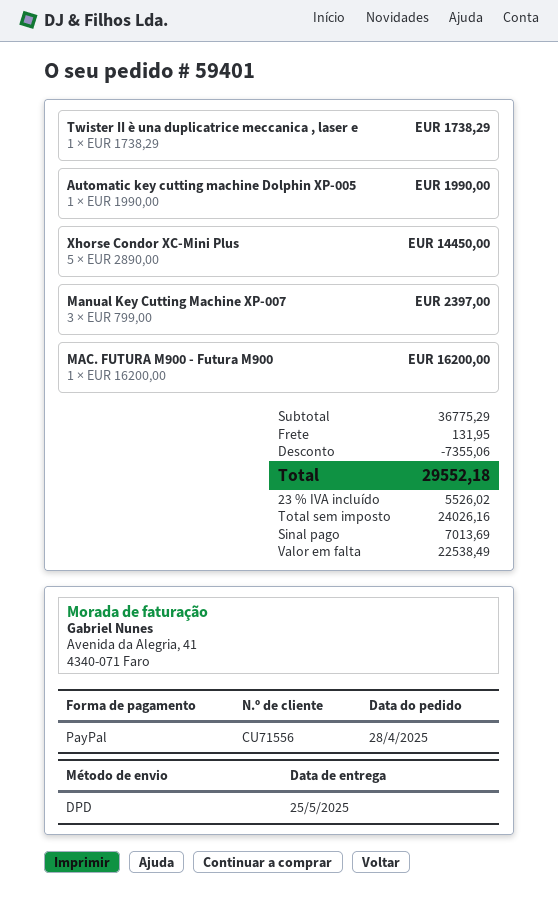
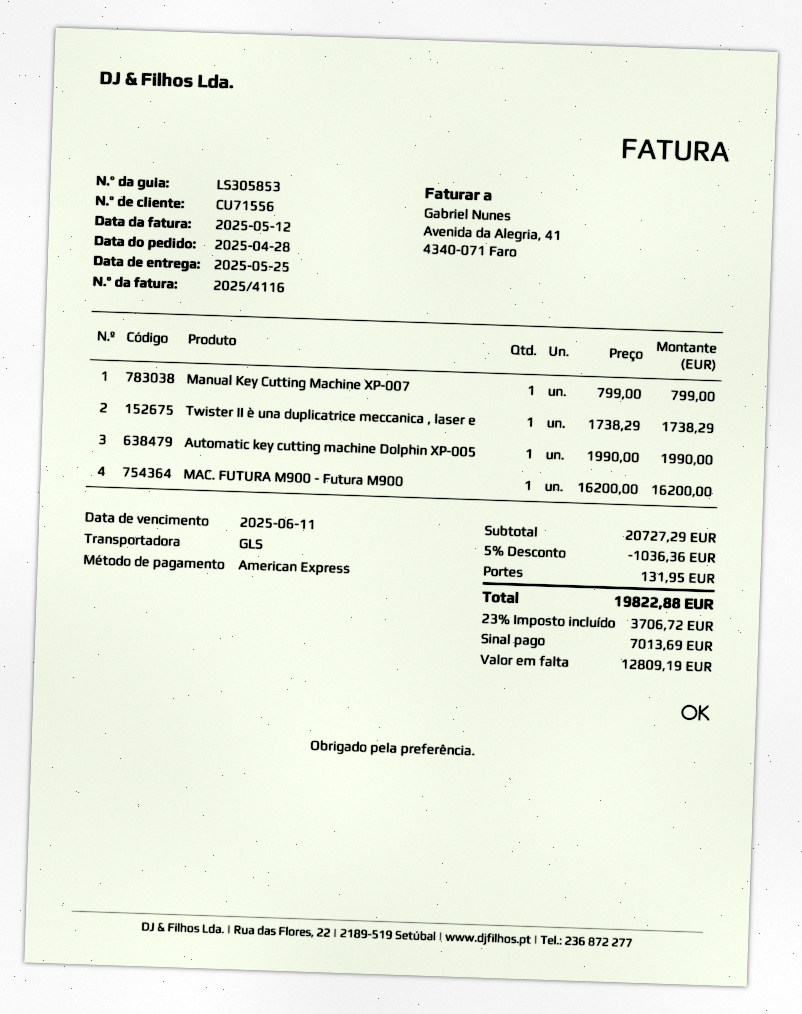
payment method: PayPal -> American Express
shipping method: DPD -> GLS
Xhorse Condor XC-Mini Plus: 5 x 2890.00 = 14450.00 -> none
Manual Key Cutting Machine XP-007: 3 x 799.00 = 2397.00 -> 1 x 799.00 = 799.00
subtotal: 36775.29 -> 20727.29
discount: 7355.06 -> 1036.36
tax: 23% = 5526.02 -> 23% = 3706.72
total: 29552.18 -> 19822.88
balance: 22538.49 -> 12809.19

